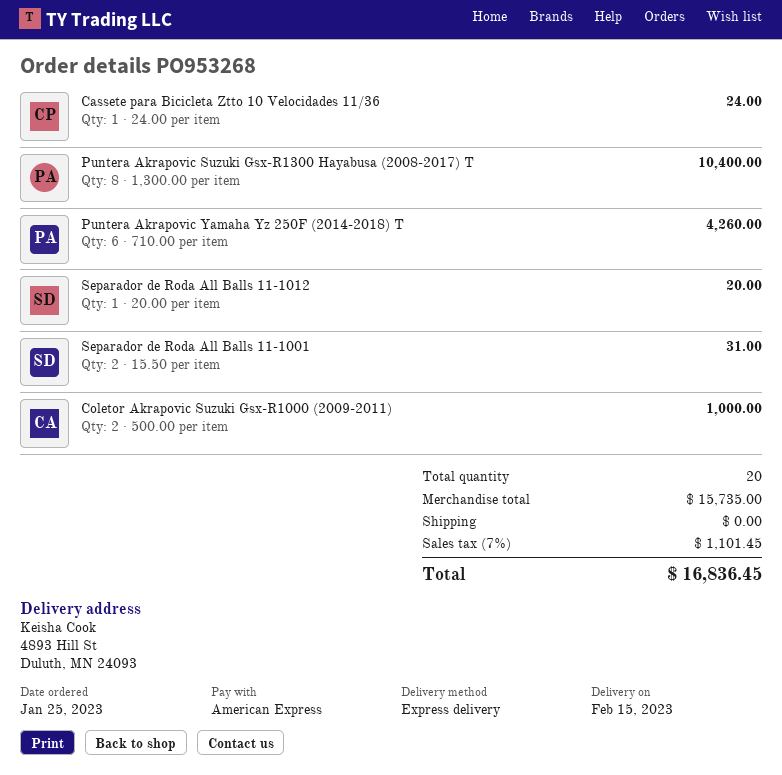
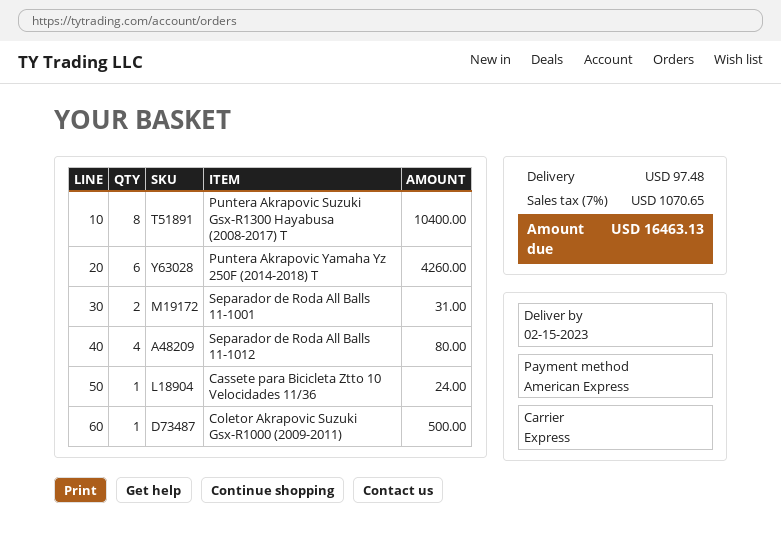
Separador de Roda All Balls 11-1012: 1 for 20.00 -> 4 for 80.00
Coletor Akrapovic Suzuki Gsx-R1000 (2009-2011): 2 for 1000.00 -> 1 for 500.00
shipping: 0.00 -> 97.48
tax: 7% = 1101.45 -> 7% = 1070.65
total: 16836.45 -> 16463.13

